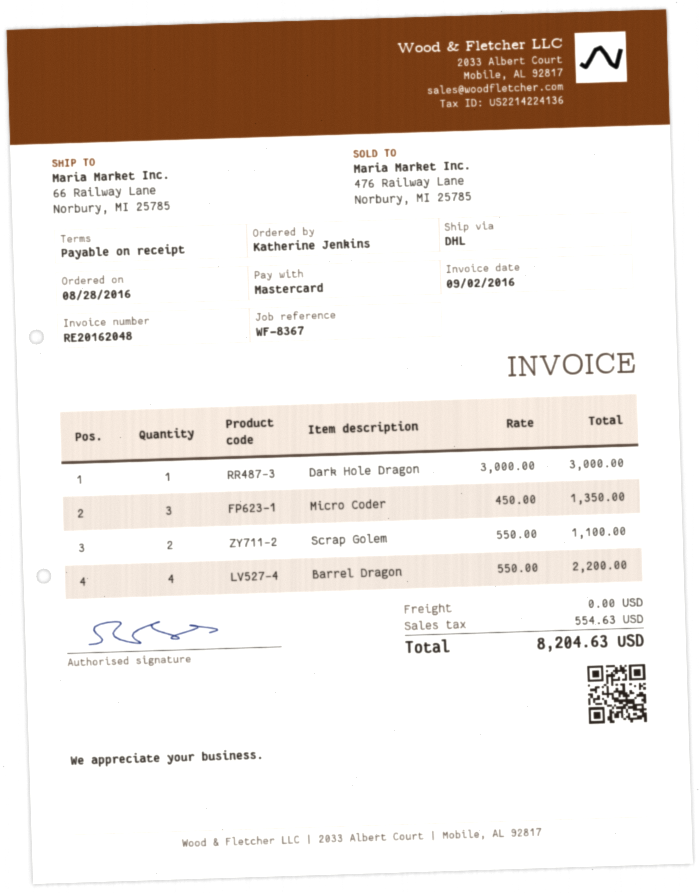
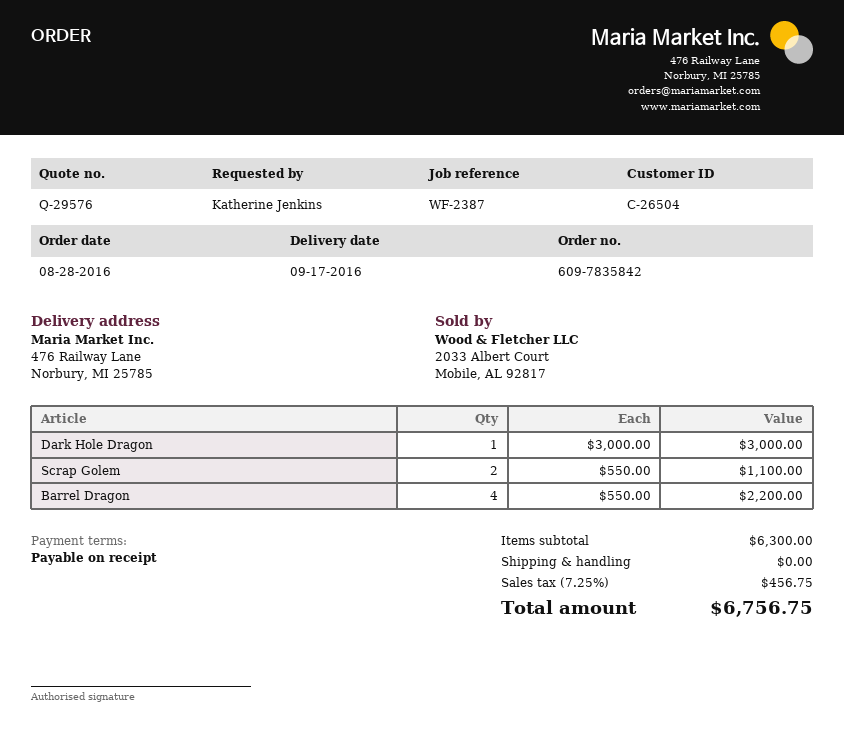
reference: WF-8367 -> WF-2387
ship to: 66 Railway Lane, Norbury, MI 25785 -> 476 Railway Lane, Norbury, MI 25785
Micro Coder: 3 x 450.00 = 1350.00 -> none
tax: 554.63 -> 456.75
total: 8204.63 -> 6756.75

